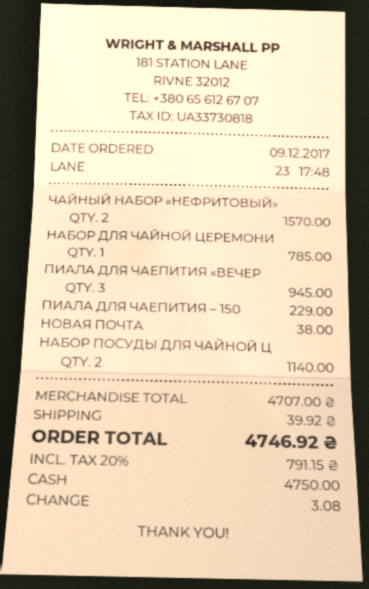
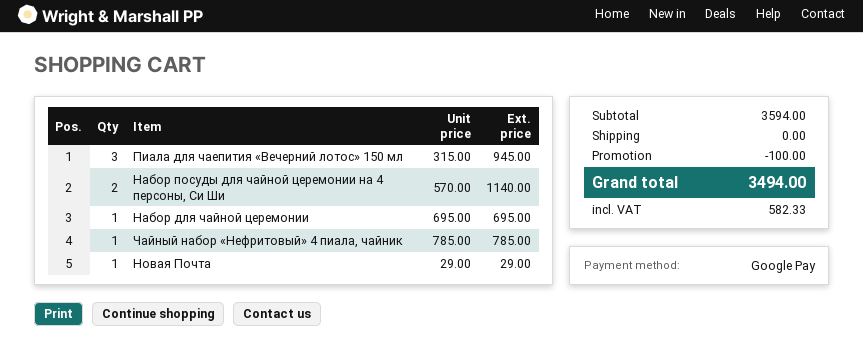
payment method: cash -> Google Pay
ЧАЙНЫЙ НАБОР «НЕФРИТОВЫЙ»: 2 for 1570.00 -> 1 for 785.00
НАБОР ДЛЯ ЧАЙНОЙ ЦЕРЕМОНИ: 1 for 785.00 -> 1 for 695.00
ПИАЛА ДЛЯ ЧАЕПИТИЯ – 150: 1 for 229.00 -> none
НОВАЯ ПОЧТА: 1 for 38.00 -> 1 for 29.00
subtotal: 4707.00 -> 3594.00
discount: none -> 100.00
shipping: 39.92 -> 0.00
tax: 791.15 -> 582.33
total: 4746.92 -> 3494.00

